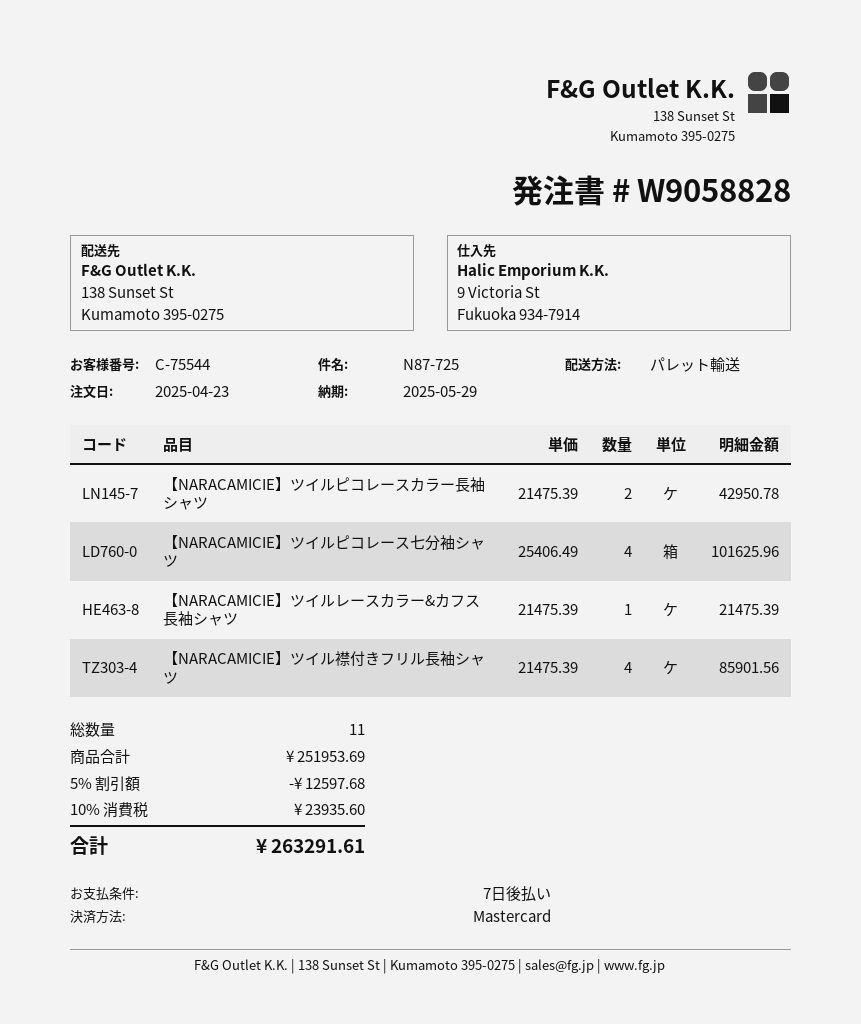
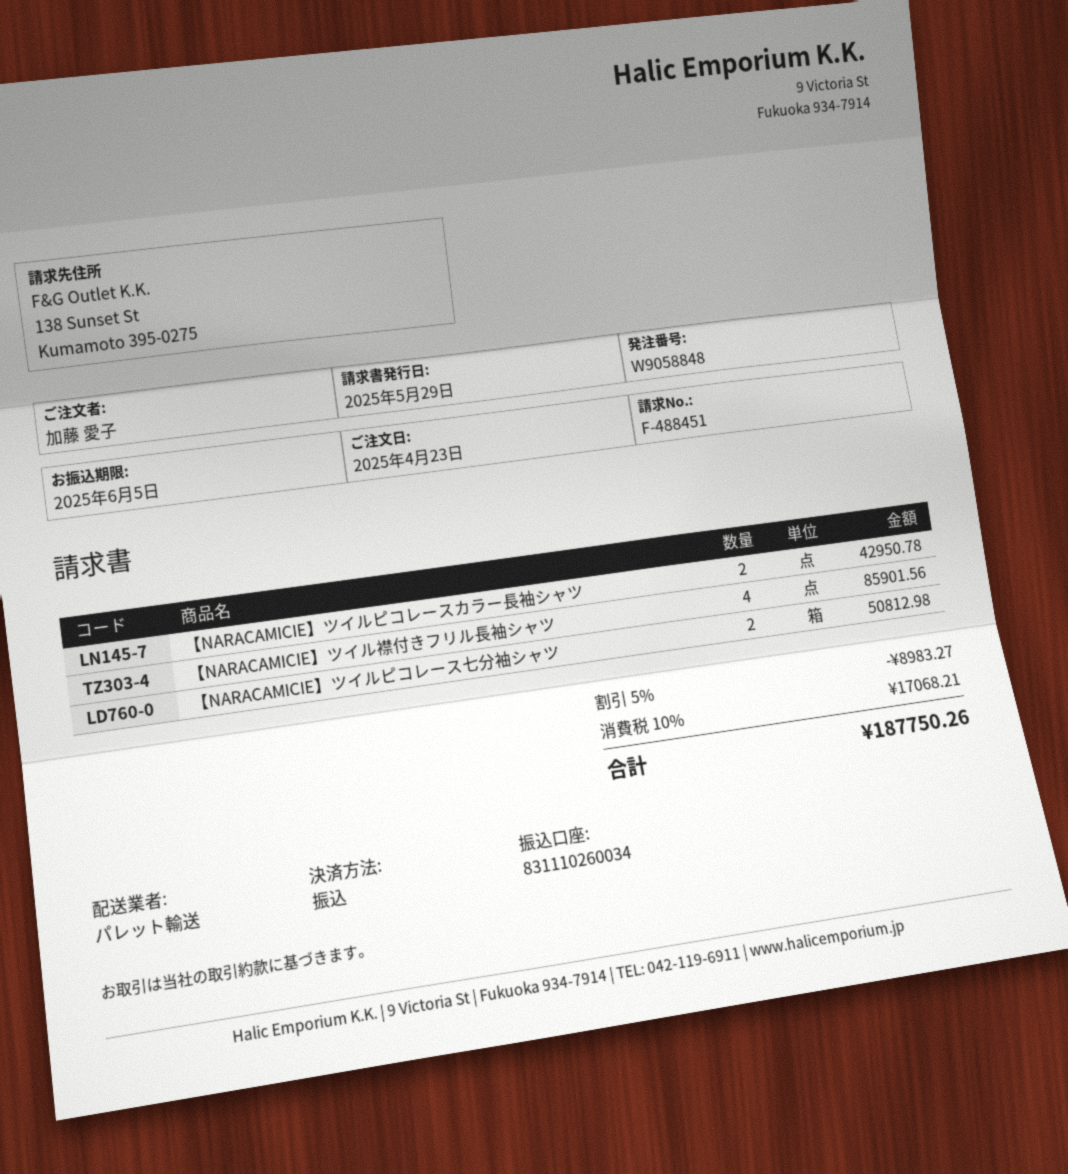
order number: W9058828 -> W9058848
payment method: Mastercard -> bank transfer
【NARACAMICIE】ツイルピコレース七分袖シャツ: 4 for 101625.96 -> 2 for 50812.98
【NARACAMICIE】ツイルレースカラー&カフス長袖シャツ: 1 for 21475.39 -> none
discount: 5% = 12597.68 -> 5% = 8983.27
tax: 10% = 23935.60 -> 10% = 17068.21
total: 263291.61 -> 187750.26

